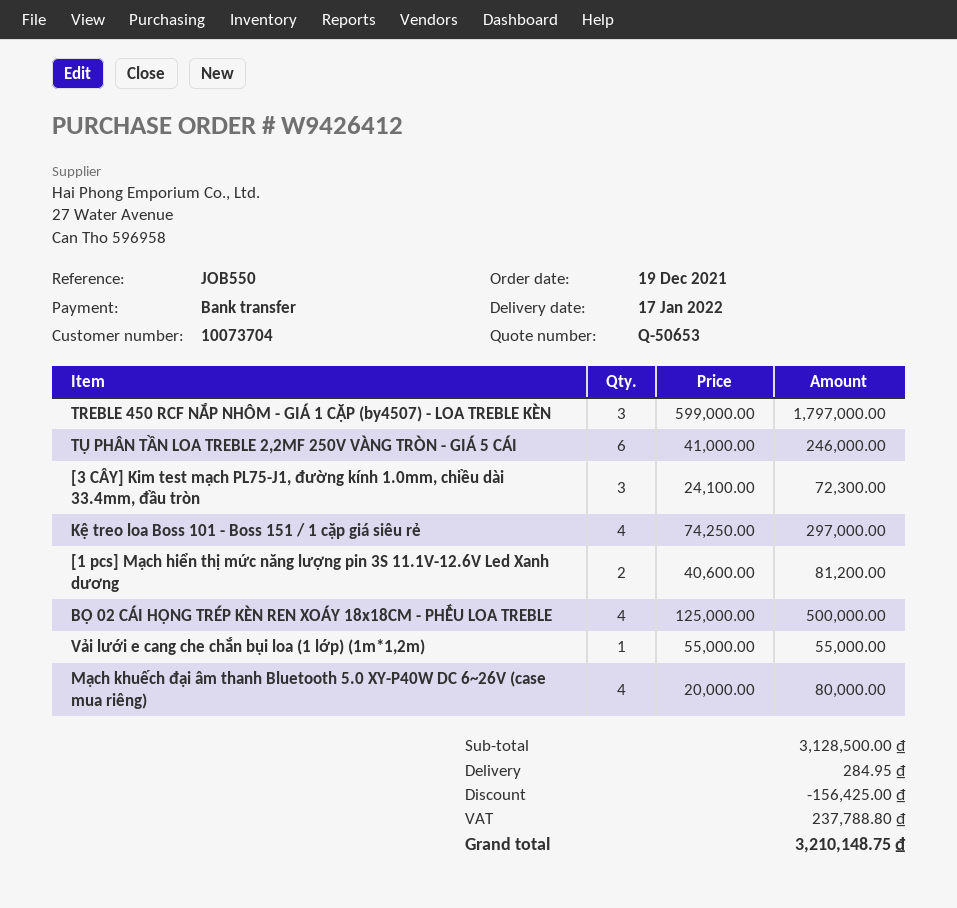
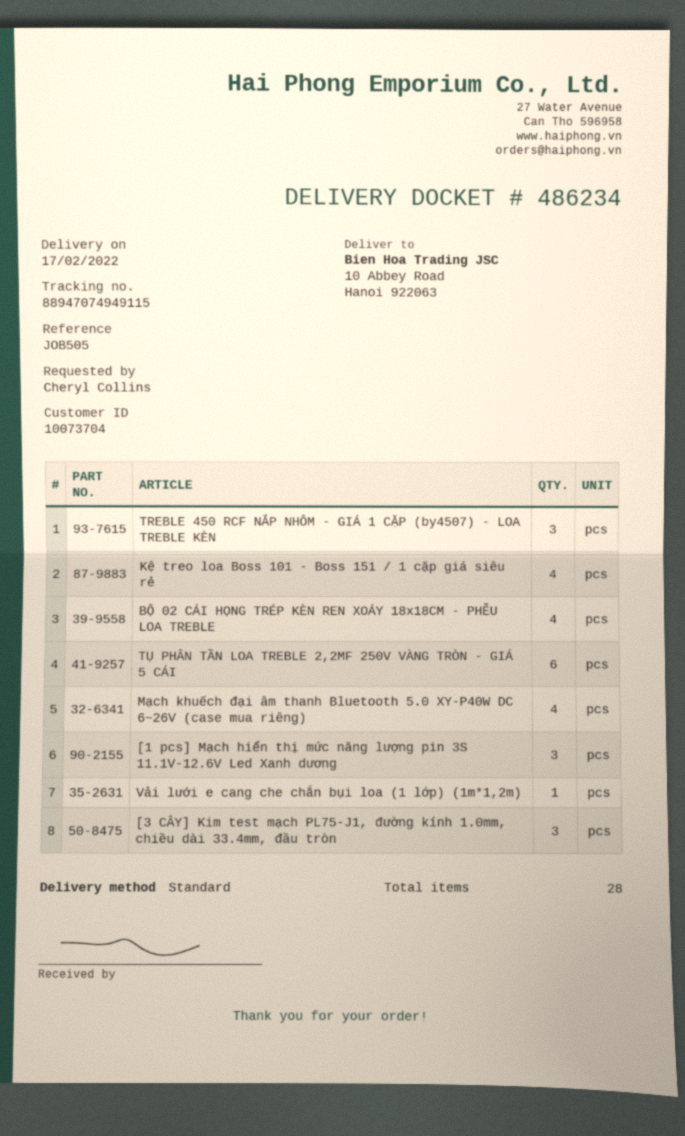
delivery date: 2022-01-17 -> 2022-02-17
reference: JOB550 -> JOB505
[1 pcs] Mạch hiển thị mức năng lượng pin 3S 11.1V-12.6V Led Xanh dương: 2 -> 3

